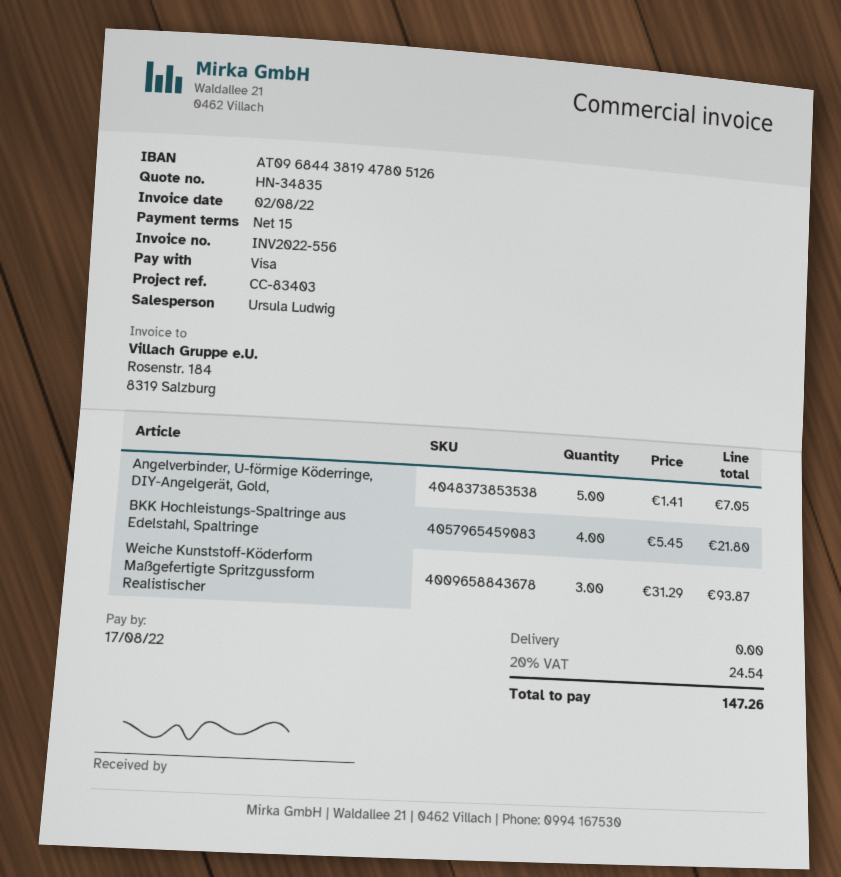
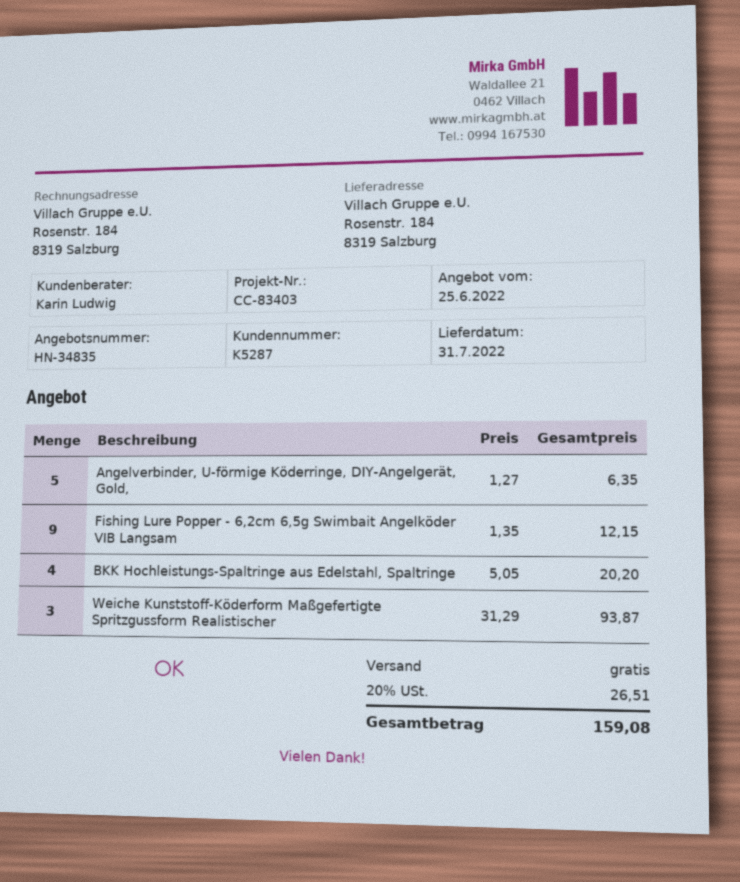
sales rep: Ursula Ludwig -> Karin Ludwig
Angelverbinder, U-förmige Köderringe, DIY-Angelgerät, Gold,: 5 x 1.41 = 7.05 -> 5 x 1.27 = 6.35
BKK Hochleistungs-Spaltringe aus Edelstahl, Spaltringe: 4 x 5.45 = 21.80 -> 4 x 5.05 = 20.20
Fishing Lure Popper - 6,2cm 6,5g Swimbait Angelköder VIB Langsam: none -> 9 x 1.35 = 12.15
tax: 20% = 24.54 -> 20% = 26.51
total: 147.26 -> 159.08

